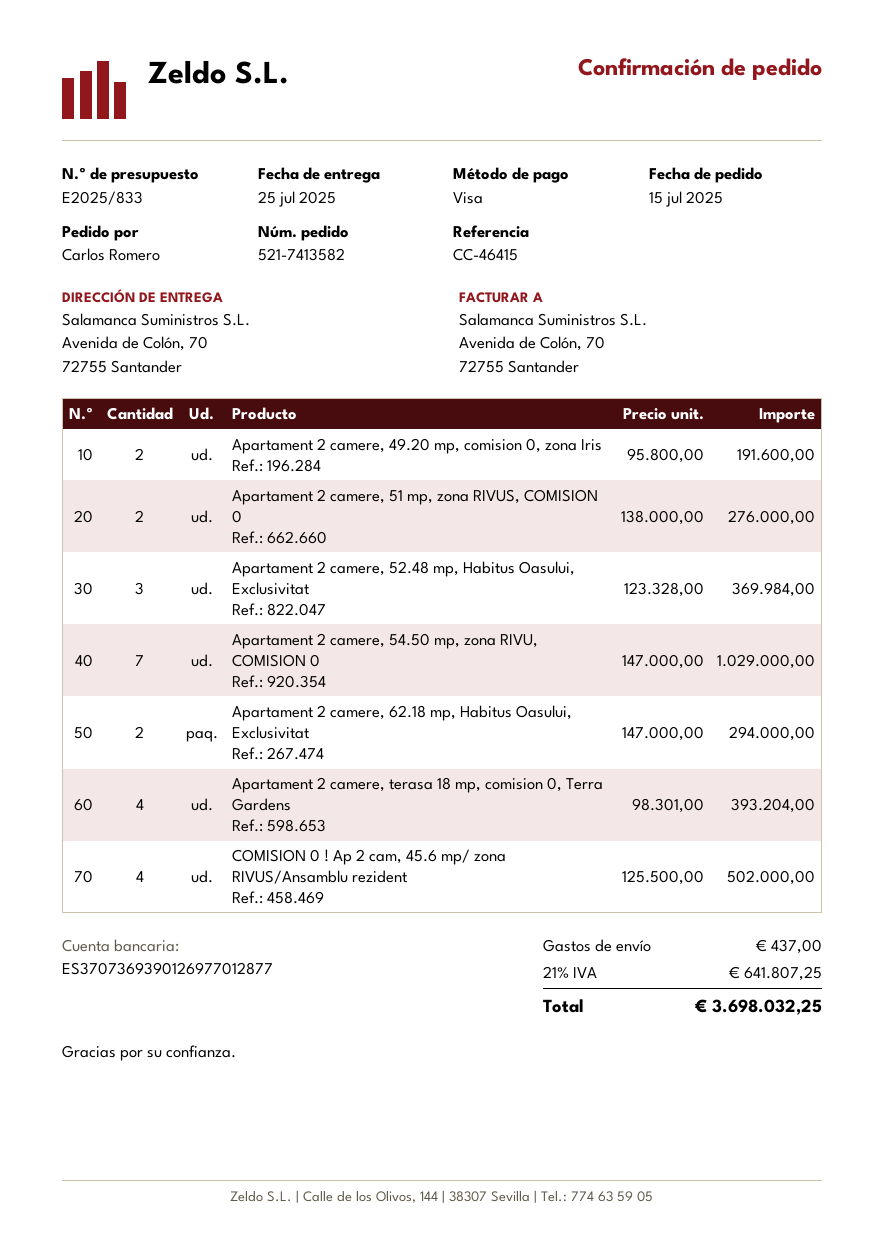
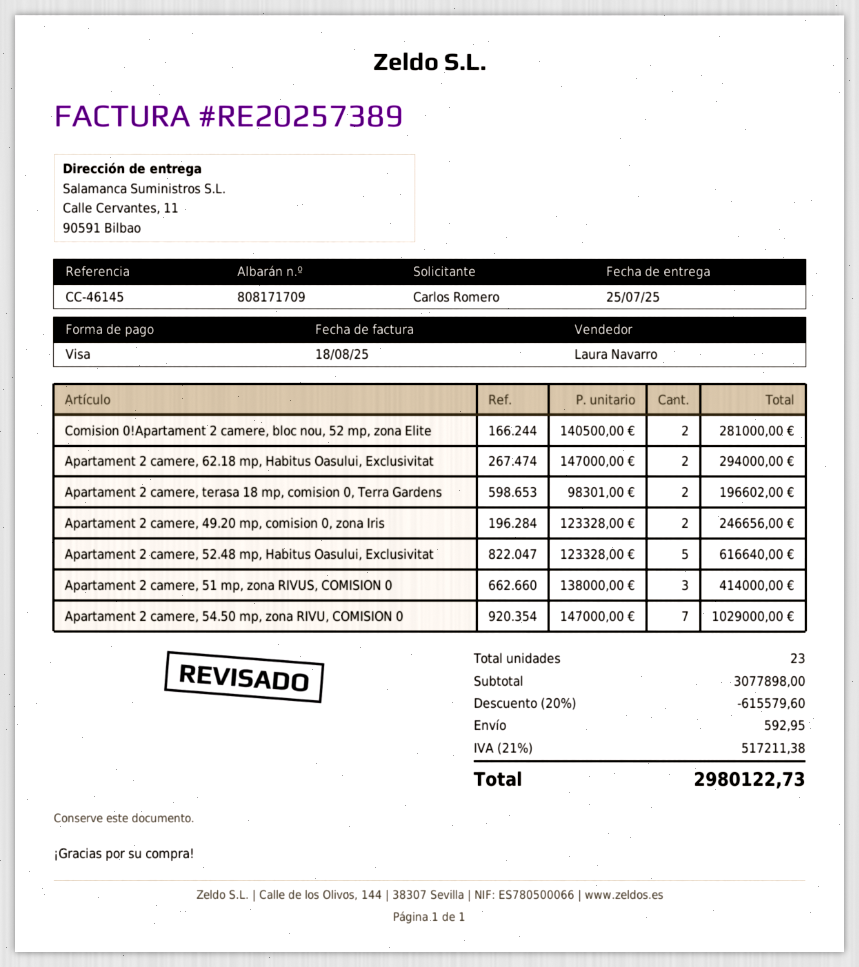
reference: CC-46415 -> CC-46145
ship to: Avenida de Colón, 70, 72755 Santander -> Calle Cervantes, 11, 90591 Bilbao
Apartament 2 camere, 49.20 mp, comision 0, zona Iris: 2 x 95800.00 = 191600.00 -> 2 x 123328.00 = 246656.00
Apartament 2 camere, 51 mp, zona RIVUS, COMISION 0: 2 x 138000.00 = 276000.00 -> 3 x 138000.00 = 414000.00
Apartament 2 camere, 52.48 mp, Habitus Oasului, Exclusivitat: 3 x 123328.00 = 369984.00 -> 5 x 123328.00 = 616640.00
Apartament 2 camere, terasa 18 mp, comision 0, Terra Gardens: 4 x 98301.00 = 393204.00 -> 2 x 98301.00 = 196602.00
COMISION 0 ! Ap 2 cam, 45.6 mp/ zona RIVUS/Ansamblu rezident: 4 x 125500.00 = 502000.00 -> none
Comision 0!Apartament 2 camere, bloc nou, 52 mp, zona Elite: none -> 2 x 140500.00 = 281000.00
discount: none -> 20% = 615579.60
shipping: 437.00 -> 592.95
tax: 21% = 641807.25 -> 21% = 517211.38
total: 3698032.25 -> 2980122.73

